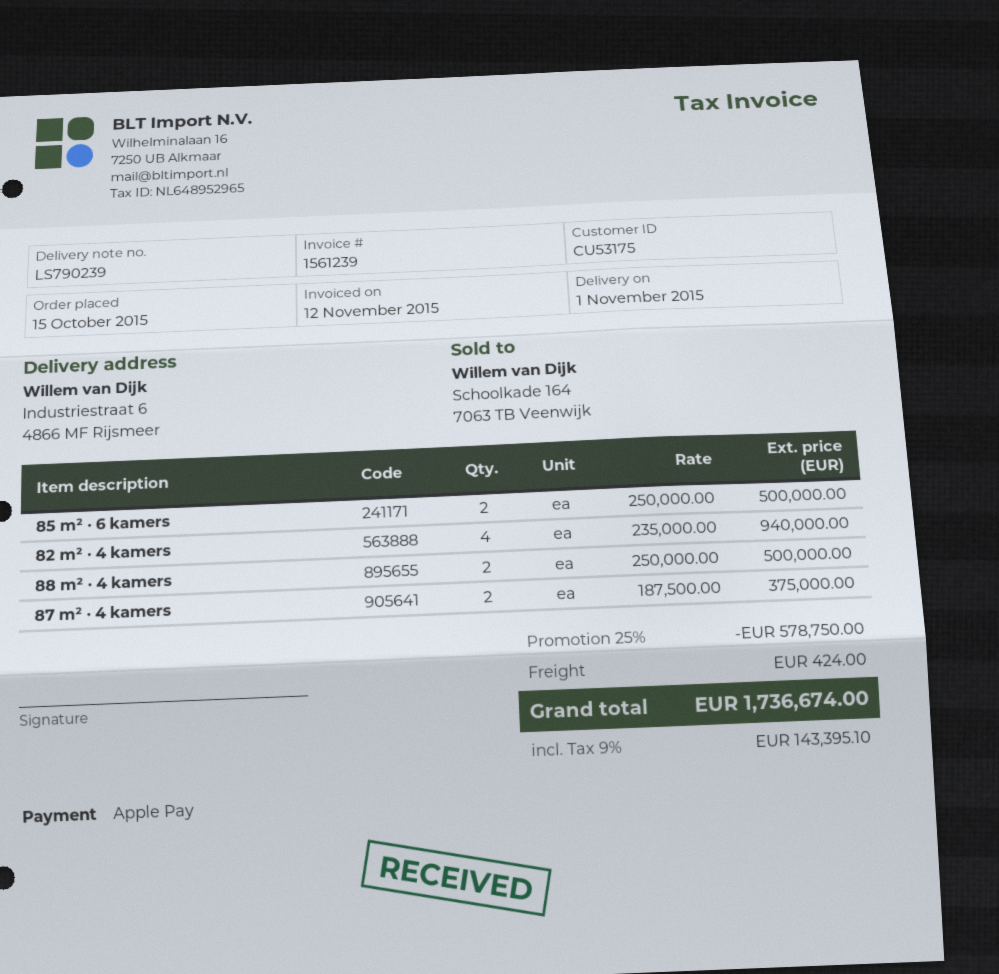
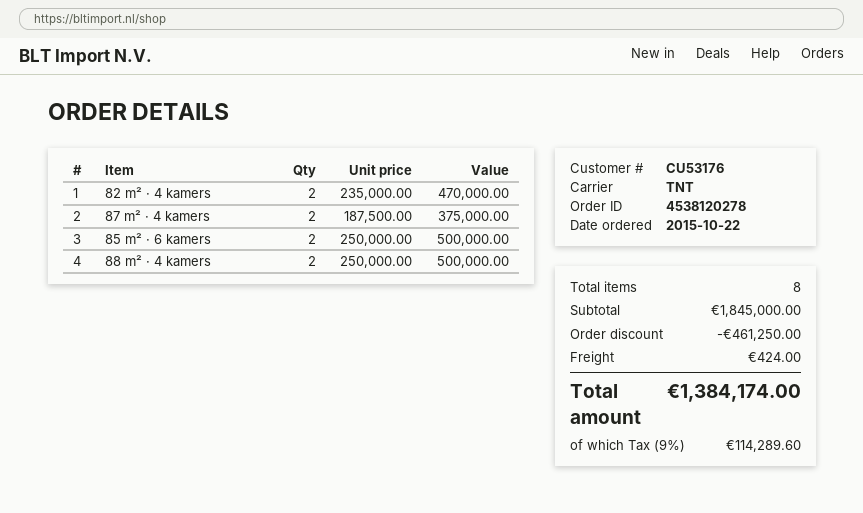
order date: 2015-10-15 -> 2015-10-22
customer number: CU53175 -> CU53176
82 m² · 4 kamers: 4 x 235000.00 = 940000.00 -> 2 x 235000.00 = 470000.00
discount: 578750.00 -> 461250.00
tax: 9% = 143395.10 -> 9% = 114289.60
total: 1736674.00 -> 1384174.00

